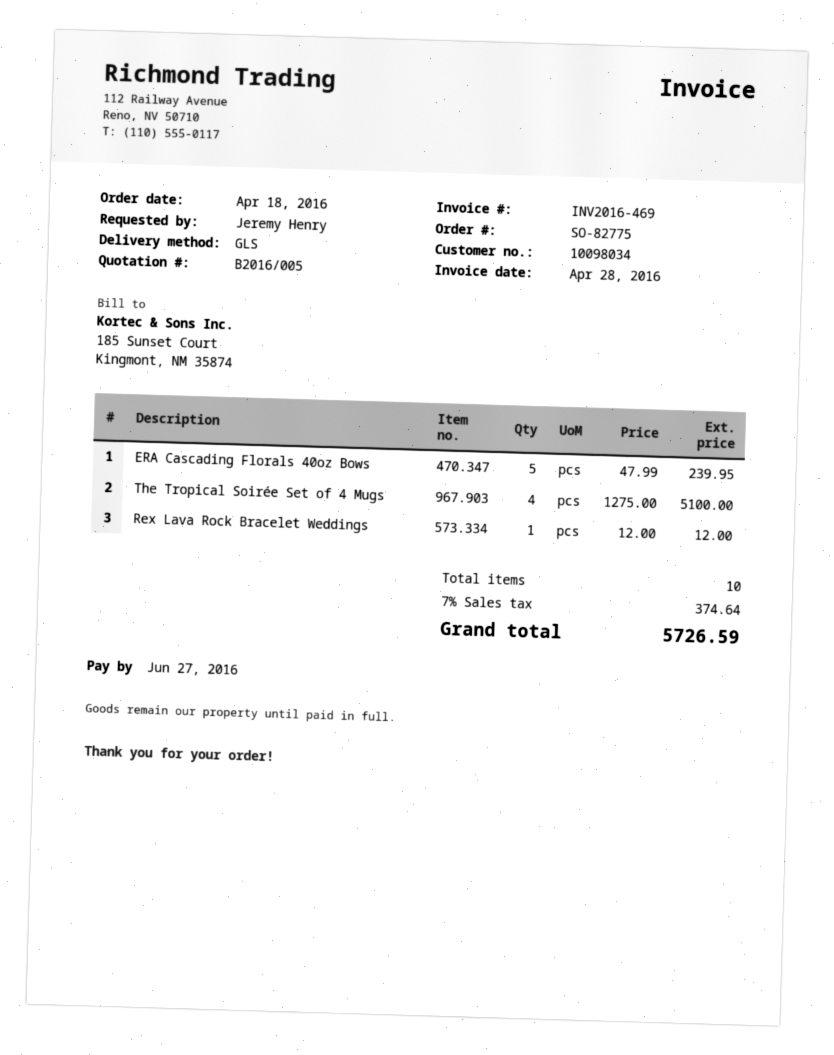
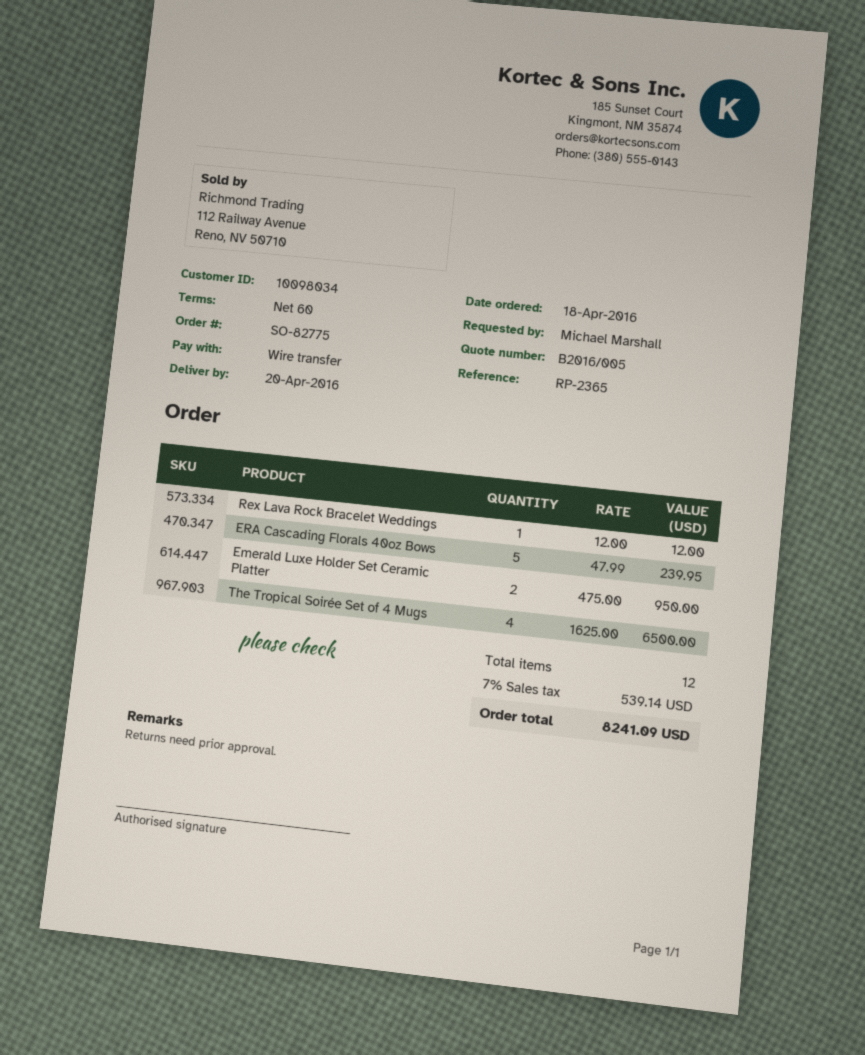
ordered by: Jeremy Henry -> Michael Marshall
The Tropical Soirée Set of 4 Mugs: 4 x 1275.00 = 5100.00 -> 4 x 1625.00 = 6500.00
Emerald Luxe Holder Set Ceramic Platter: none -> 2 x 475.00 = 950.00
total quantity: 10 -> 12
tax: 7% = 374.64 -> 7% = 539.14
total: 5726.59 -> 8241.09

